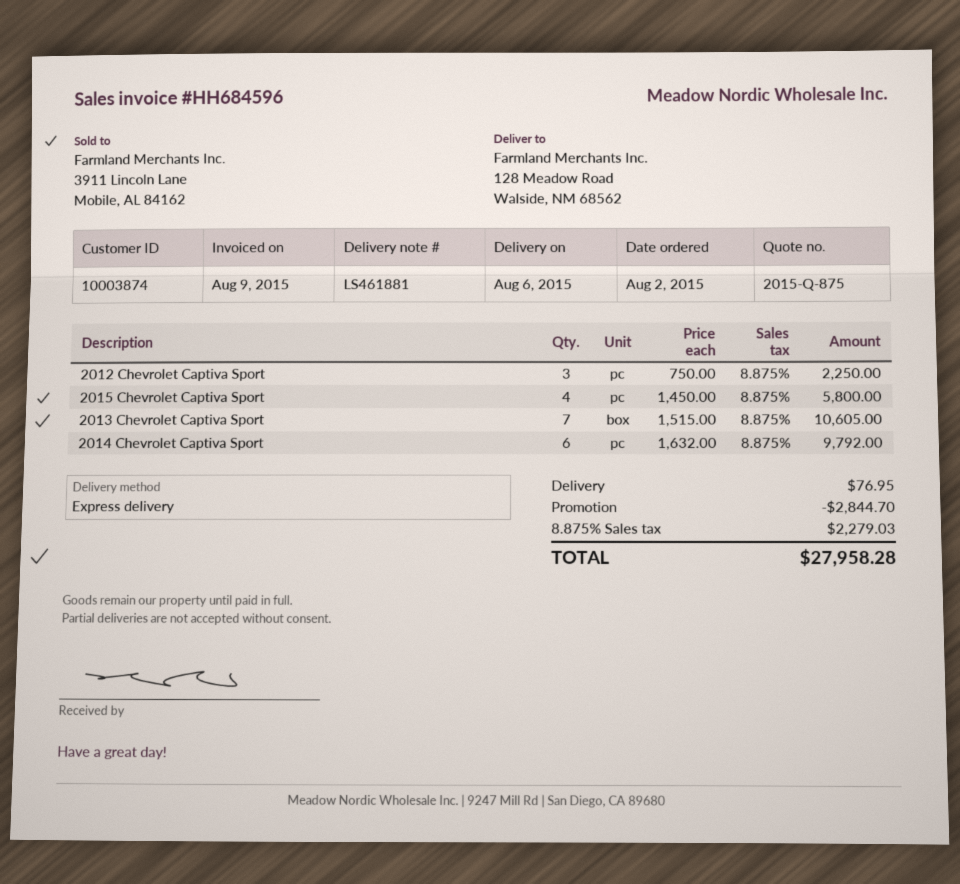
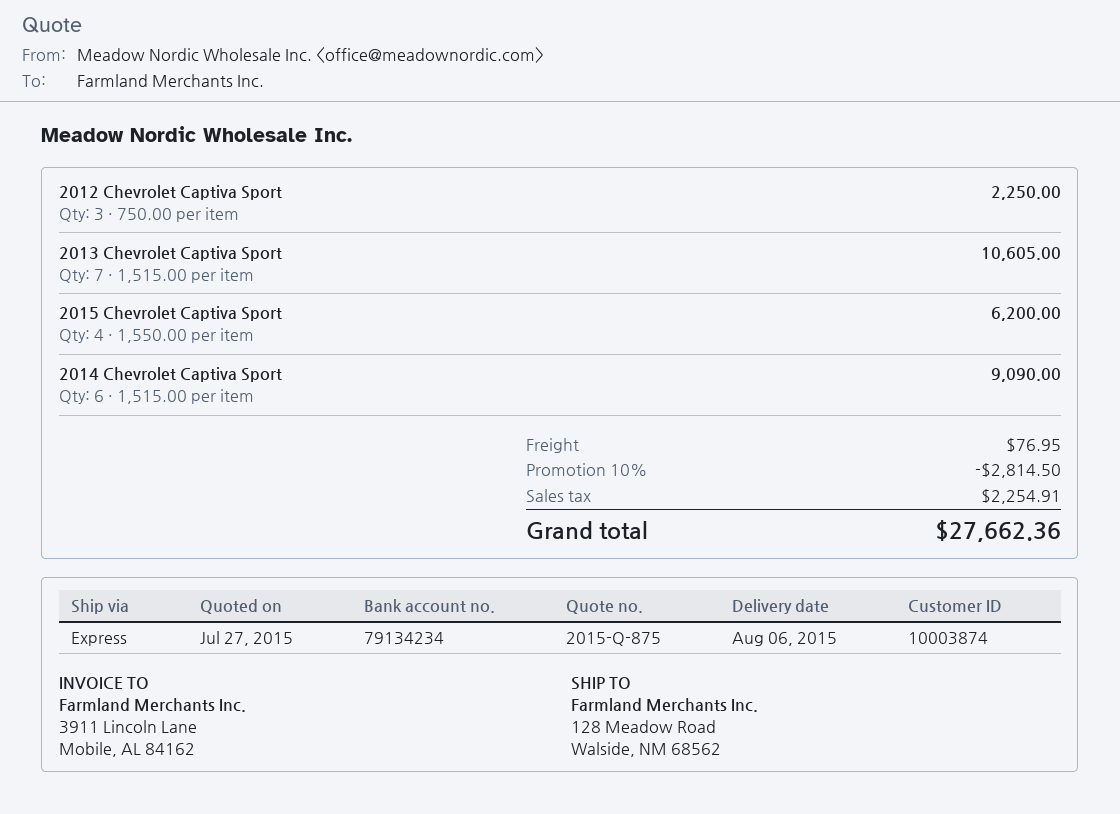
2015 Chevrolet Captiva Sport: 4 x 1450.00 = 5800.00 -> 4 x 1550.00 = 6200.00
2014 Chevrolet Captiva Sport: 6 x 1632.00 = 9792.00 -> 6 x 1515.00 = 9090.00
discount: 2844.70 -> 2814.50
tax: 2279.03 -> 2254.91
total: 27958.28 -> 27662.36

